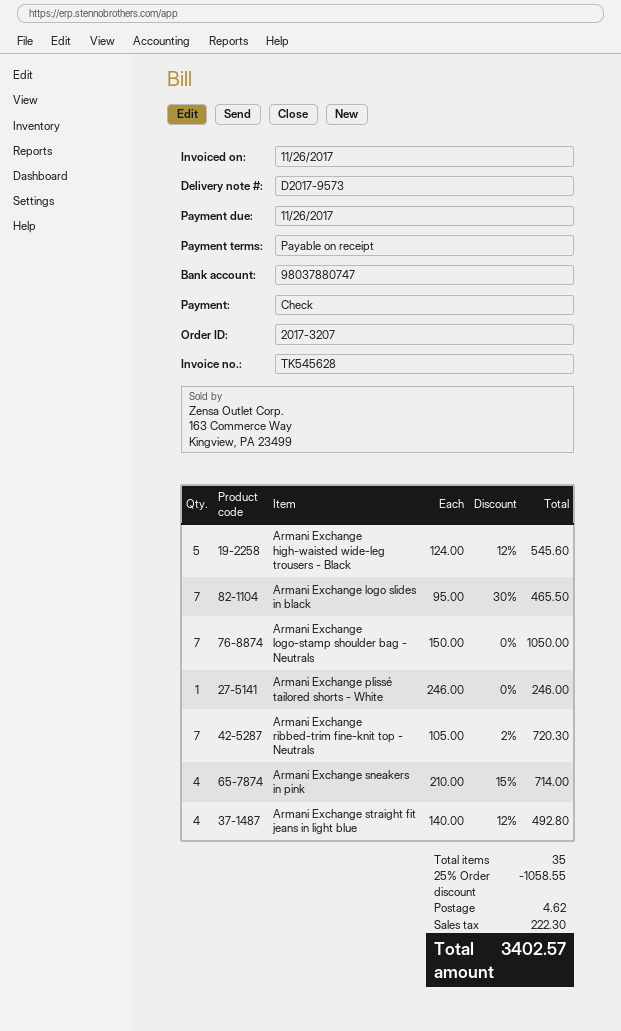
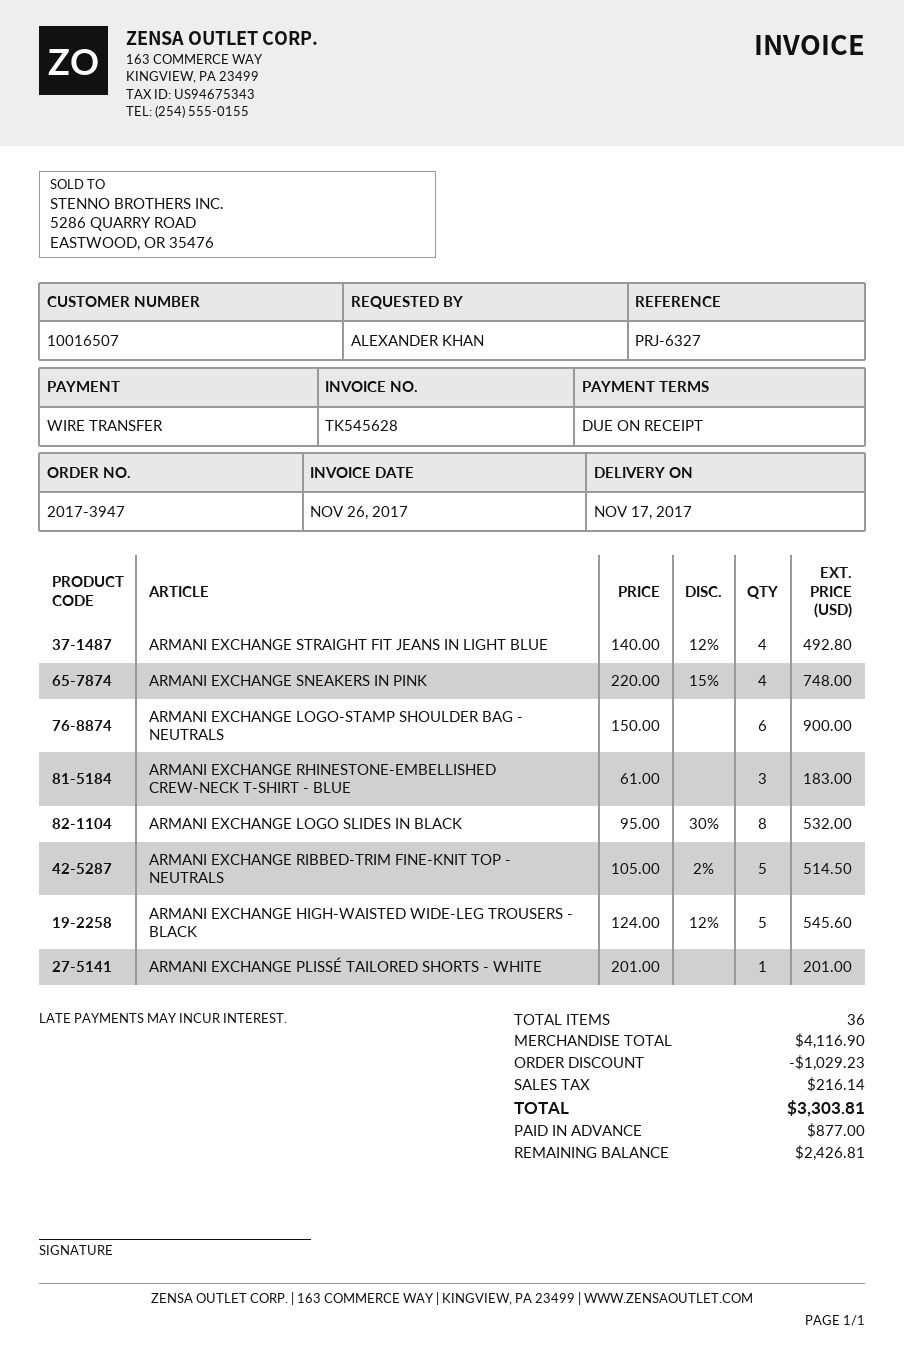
order number: 2017-3207 -> 2017-3947
payment method: cheque -> bank transfer
Armani Exchange logo slides in black: 7 x 95.00 - 30% = 465.50 -> 8 x 95.00 - 30% = 532.00
Armani Exchange logo-stamp shoulder bag - Neutrals: 7 x 150.00 = 1050.00 -> 6 x 150.00 = 900.00
Armani Exchange plissé tailored shorts - White: 1 x 246.00 = 246.00 -> 1 x 201.00 = 201.00
Armani Exchange ribbed-trim fine-knit top - Neutrals: 7 x 105.00 - 2% = 720.30 -> 5 x 105.00 - 2% = 514.50
Armani Exchange sneakers in pink: 4 x 210.00 - 15% = 714.00 -> 4 x 220.00 - 15% = 748.00
ARMANI EXCHANGE RHINESTONE-EMBELLISHED CREW-NECK T-SHIRT - BLUE: none -> 3 x 61.00 = 183.00
total quantity: 35 -> 36
discount: 1058.55 -> 1029.23
shipping: 4.62 -> none
tax: 222.30 -> 216.14
total: 3402.57 -> 3303.81

